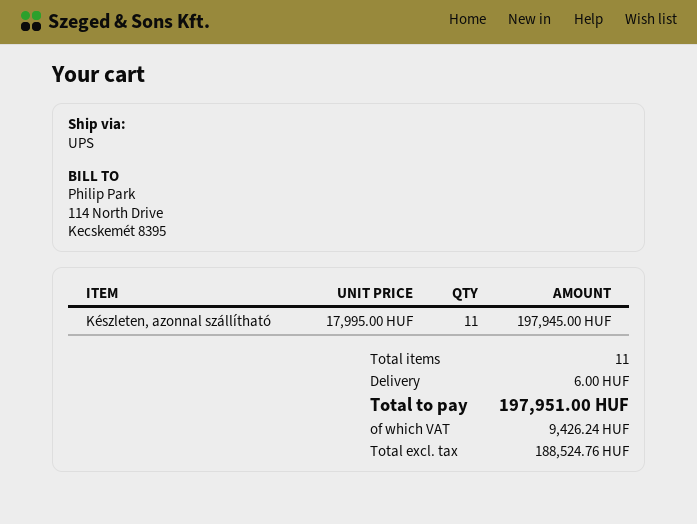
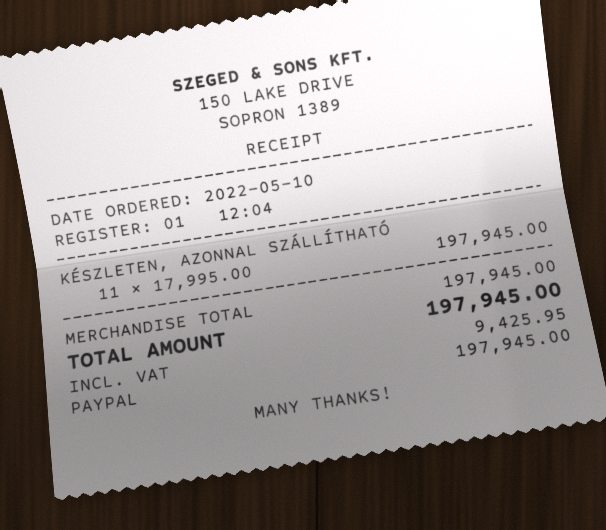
shipping: 6.00 -> none
tax: 9426.24 -> 9425.95
total: 197951.00 -> 197945.00

